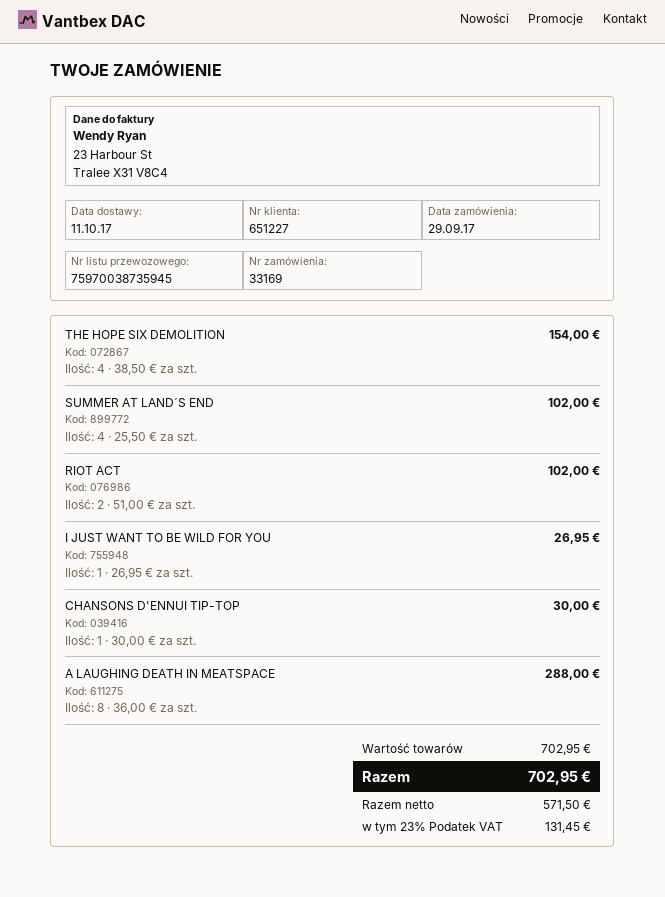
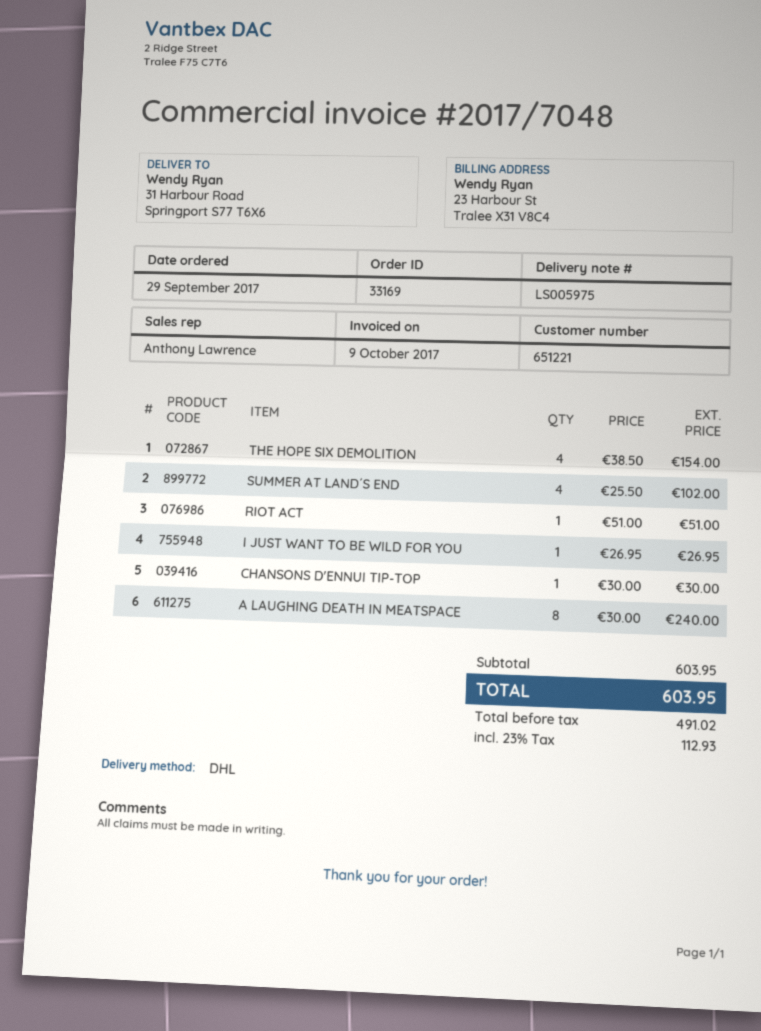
customer number: 651227 -> 651221
RIOT ACT: 2 x 51.00 = 102.00 -> 1 x 51.00 = 51.00
A LAUGHING DEATH IN MEATSPACE: 8 x 36.00 = 288.00 -> 8 x 30.00 = 240.00
subtotal: 702.95 -> 603.95
net: 571.50 -> 491.02
tax: 23% = 131.45 -> 23% = 112.93
total: 702.95 -> 603.95

